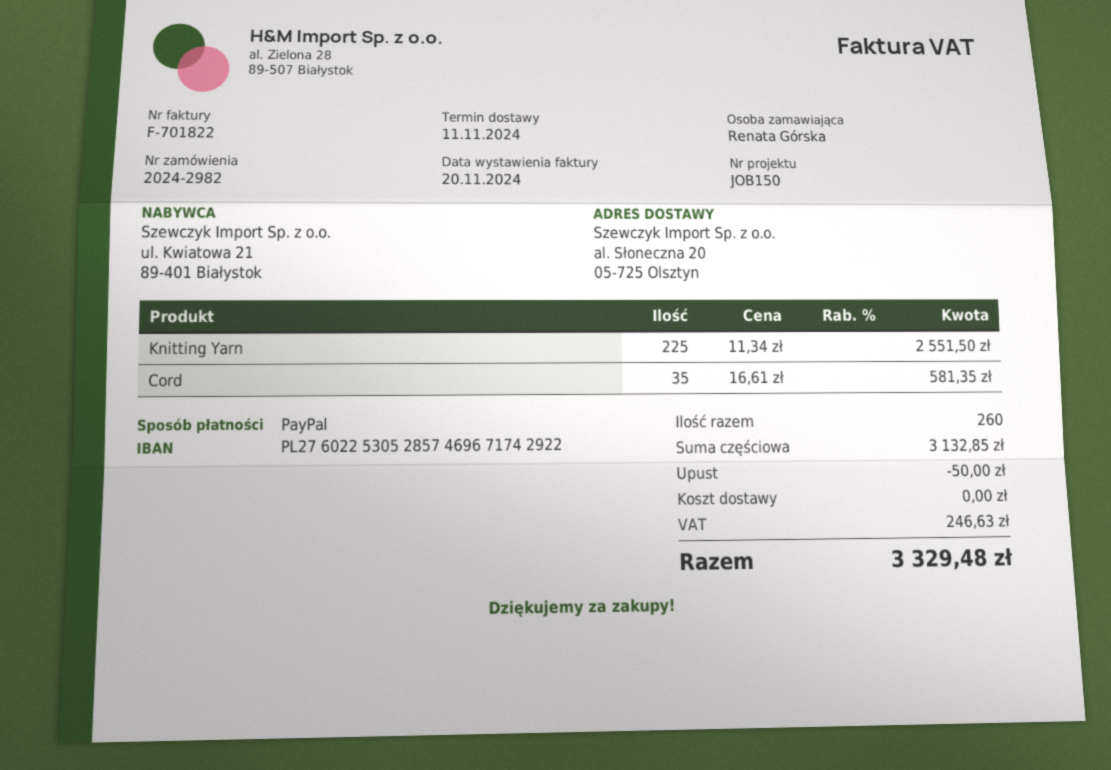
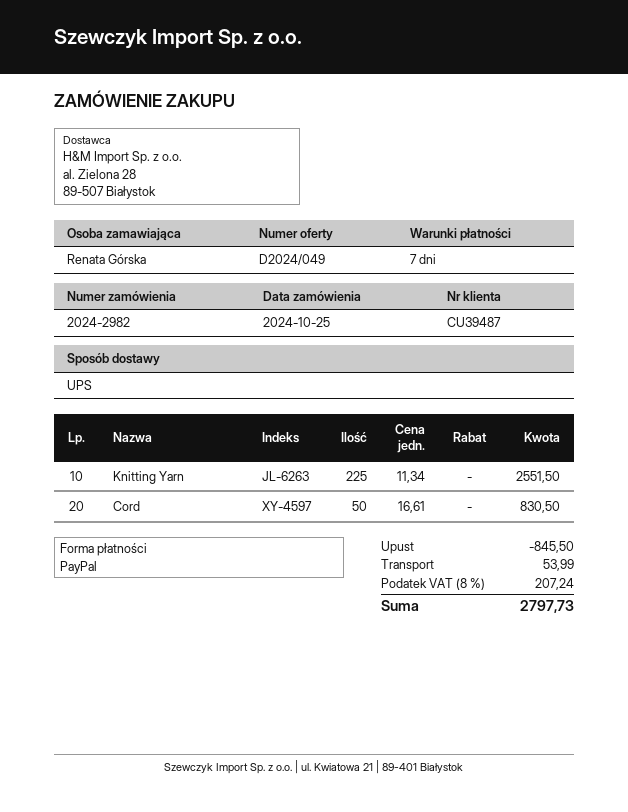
Cord: 35 x 16.61 = 581.35 -> 50 x 16.61 = 830.50
discount: 50.00 -> 845.50
shipping: 0.00 -> 53.99
tax: 246.63 -> 207.24
total: 3329.48 -> 2797.73

